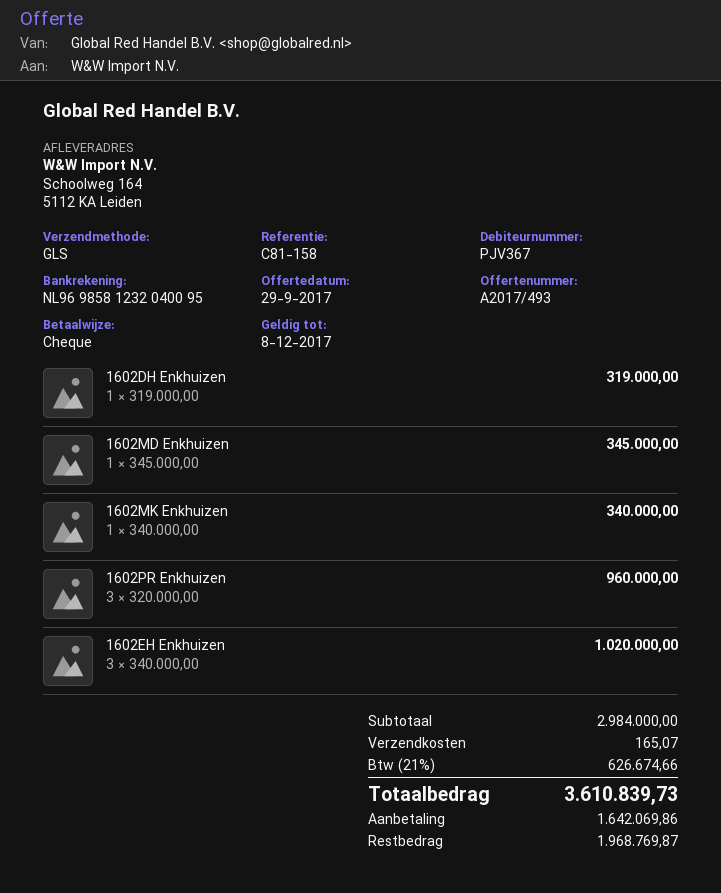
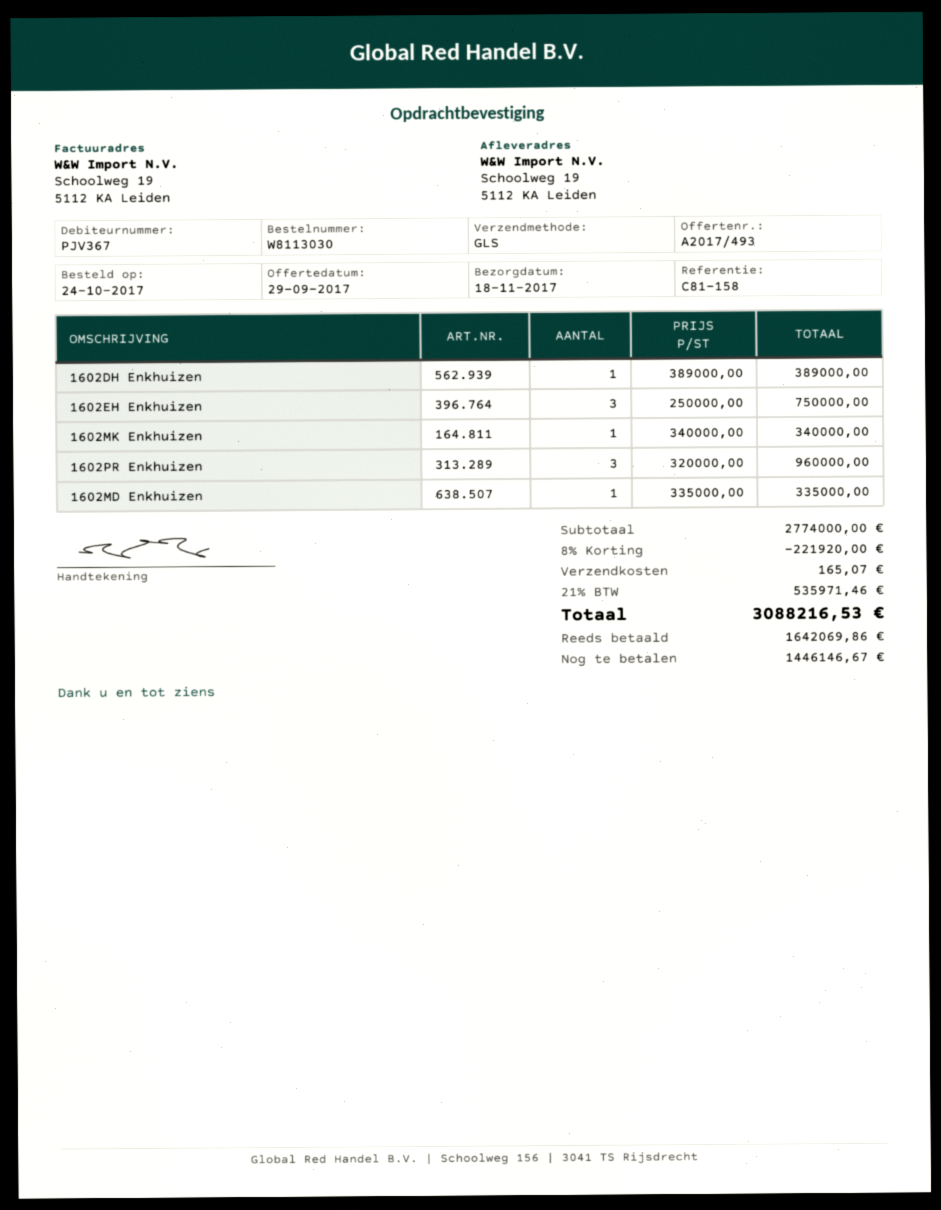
ship to: Schoolweg 164, 5112 KA Leiden -> Schoolweg 19, 5112 KA Leiden
1602DH Enkhuizen: 1 x 319000.00 = 319000.00 -> 1 x 389000.00 = 389000.00
1602MD Enkhuizen: 1 x 345000.00 = 345000.00 -> 1 x 335000.00 = 335000.00
1602EH Enkhuizen: 3 x 340000.00 = 1020000.00 -> 3 x 250000.00 = 750000.00
subtotal: 2984000.00 -> 2774000.00
discount: none -> 8% = 221920.00
tax: 21% = 626674.66 -> 21% = 535971.46
total: 3610839.73 -> 3088216.53
balance: 1968769.87 -> 1446146.67

